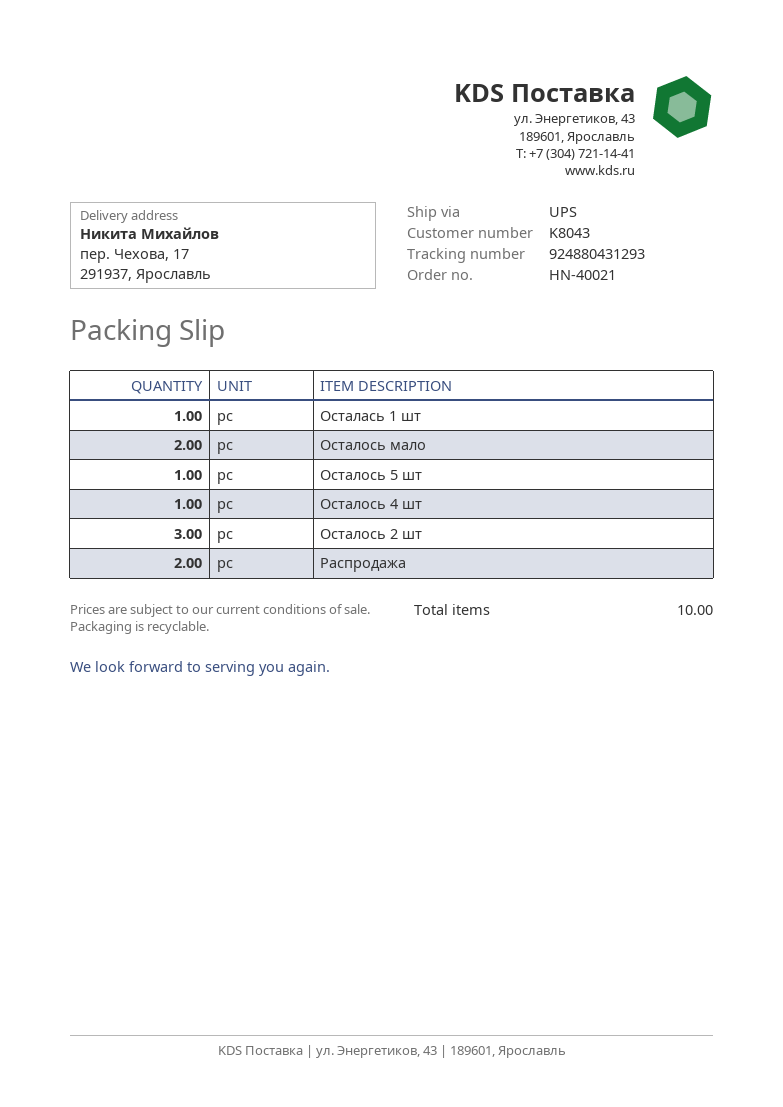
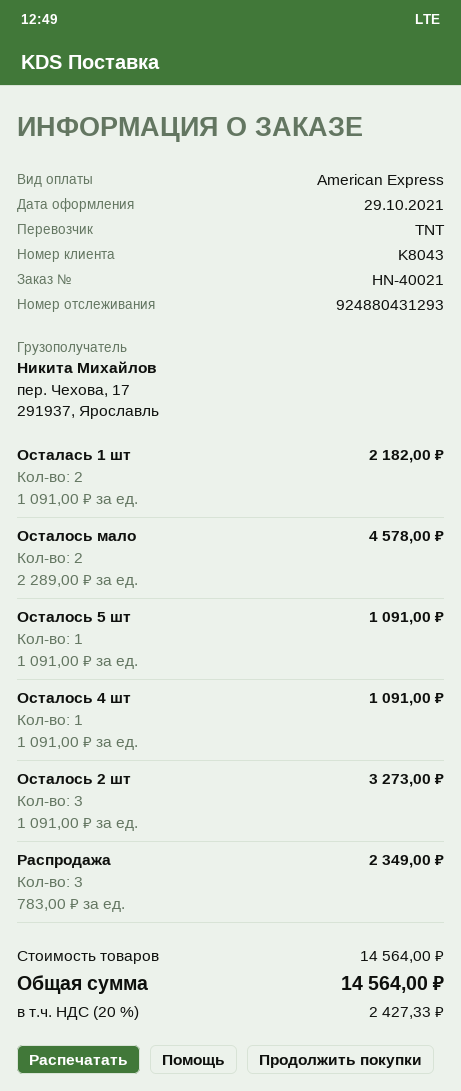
shipping method: UPS -> TNT
Осталась 1 шт: 1 -> 2
Распродажа: 2 -> 3

